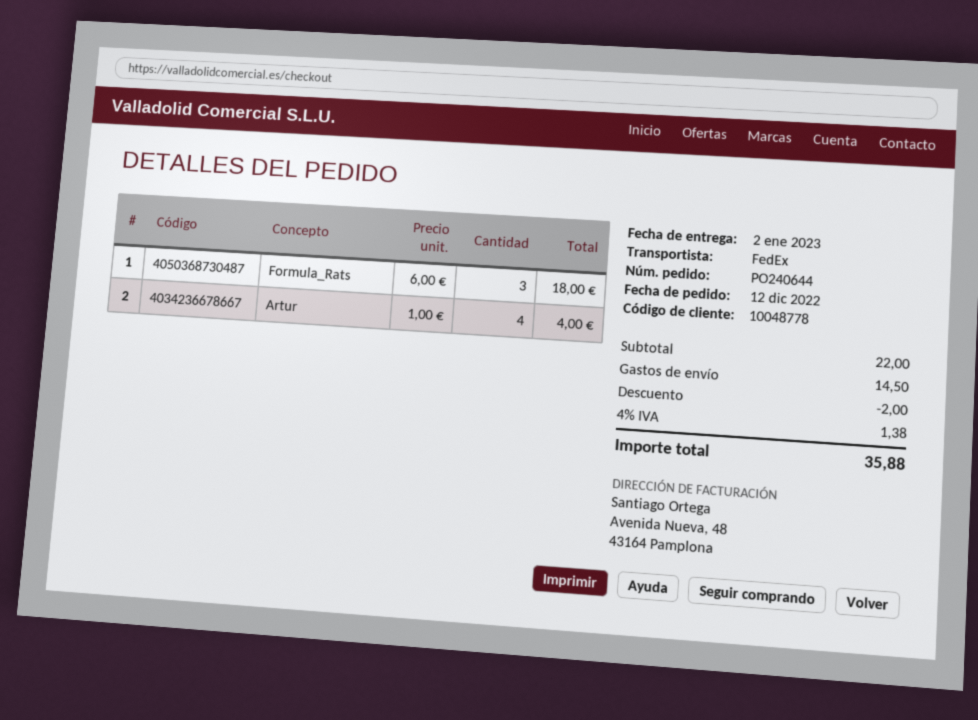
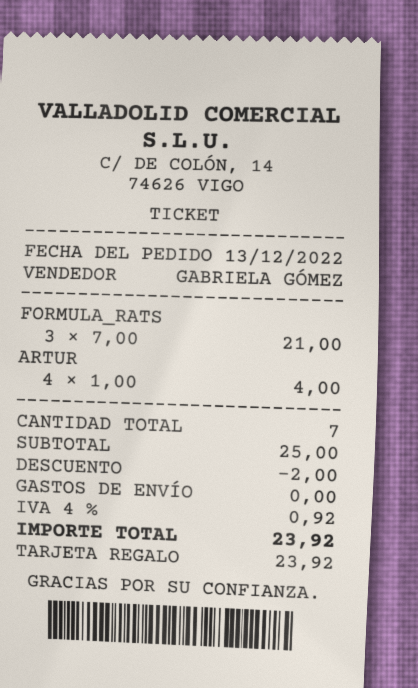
order date: 2022-12-12 -> 2022-12-13
Formula_Rats: 3 x 6.00 = 18.00 -> 3 x 7.00 = 21.00
subtotal: 22.00 -> 25.00
shipping: 14.50 -> 0.00
tax: 4% = 1.38 -> 4% = 0.92
total: 35.88 -> 23.92

